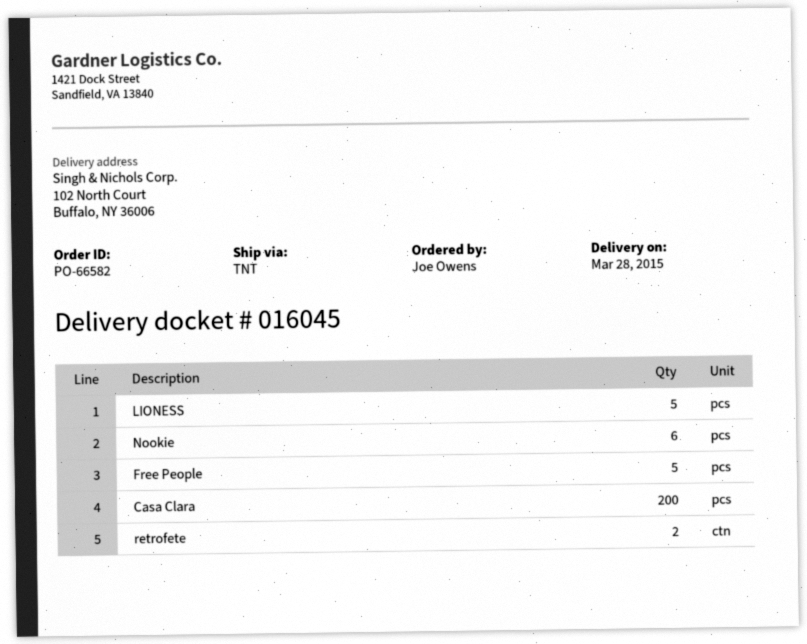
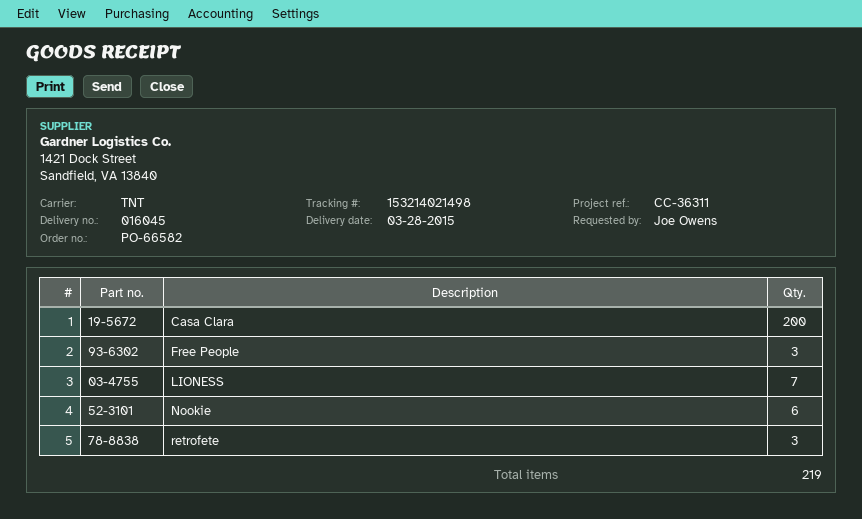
LIONESS: 5 -> 7
Free People: 5 -> 3
retrofete: 2 -> 3

